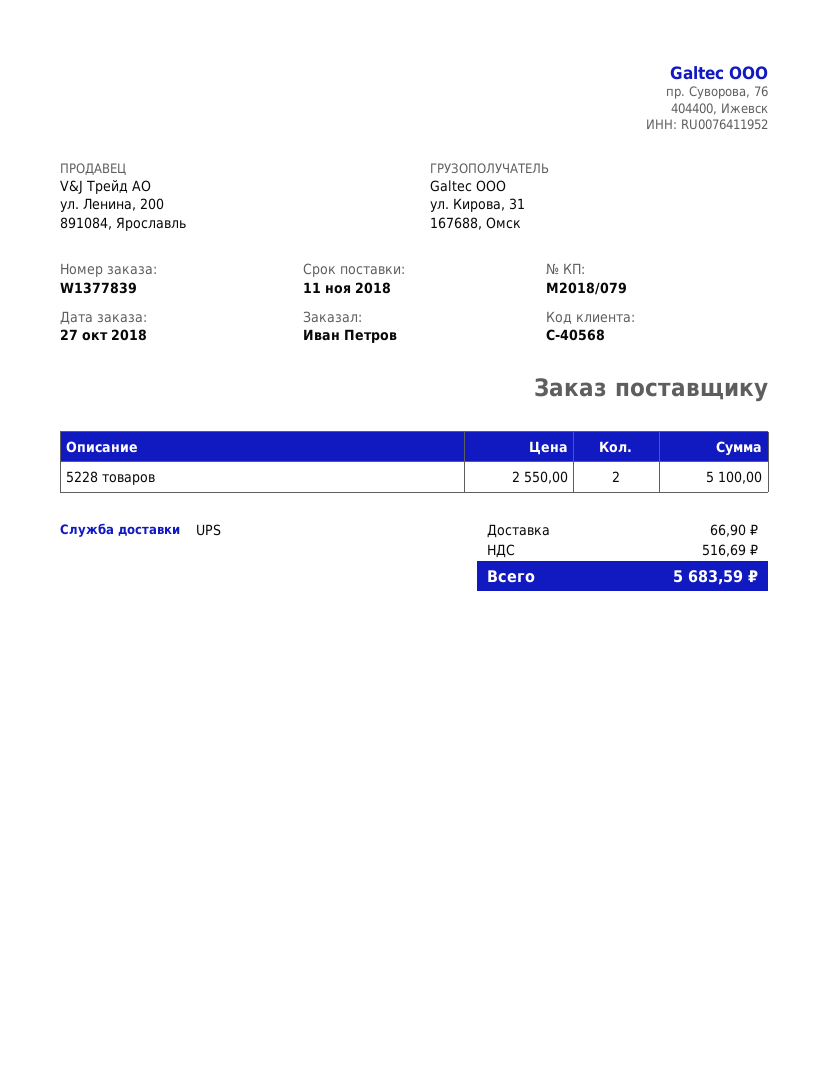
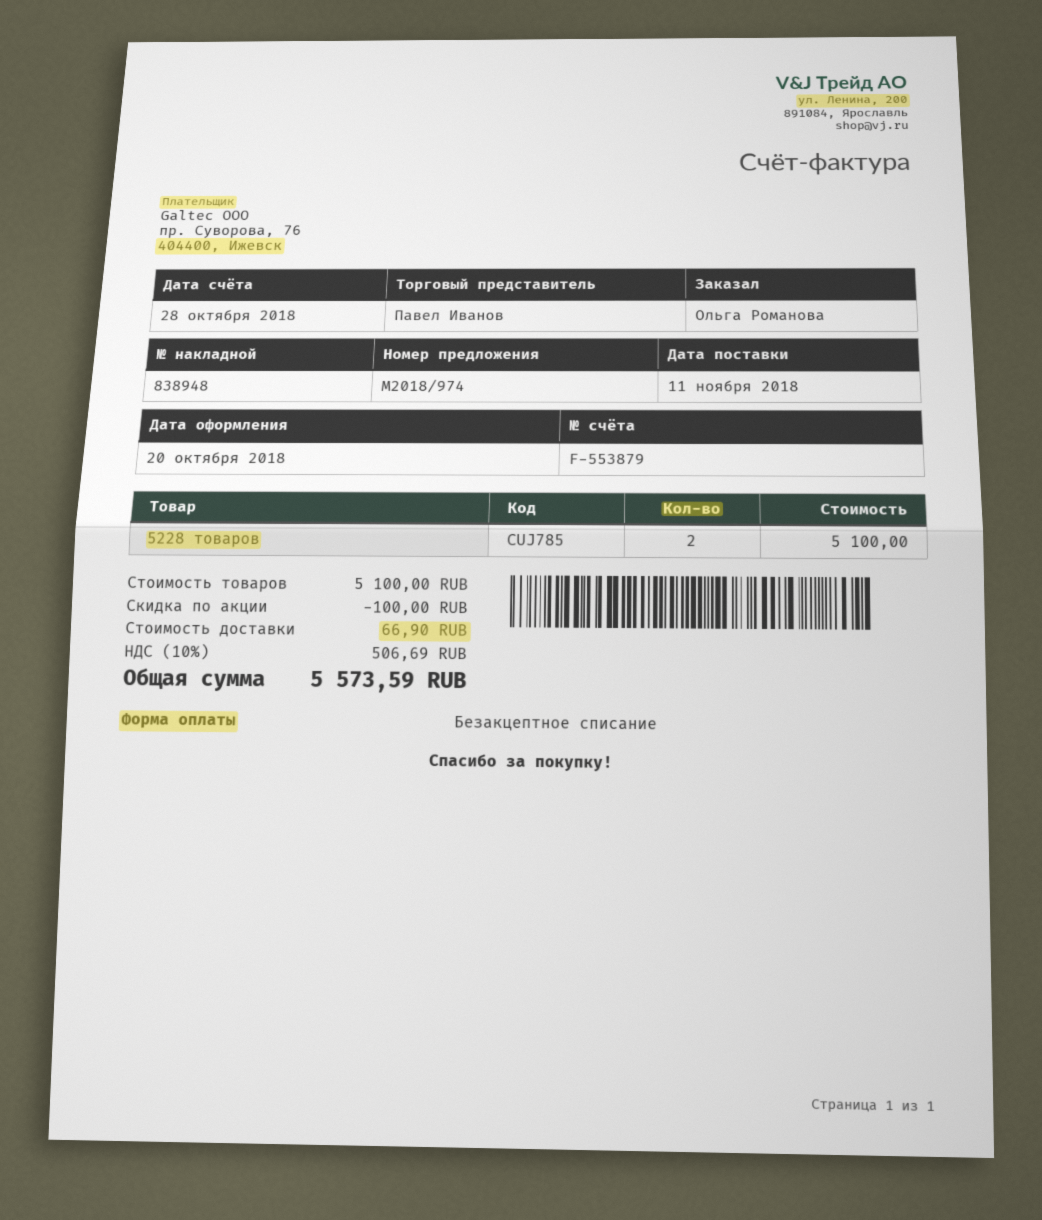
quote number: M2018/079 -> M2018/974
order date: 2018-10-27 -> 2018-10-20
ordered by: Иван Петров -> Ольга Романова
discount: none -> 100.00
tax: 516.69 -> 506.69
total: 5683.59 -> 5573.59

